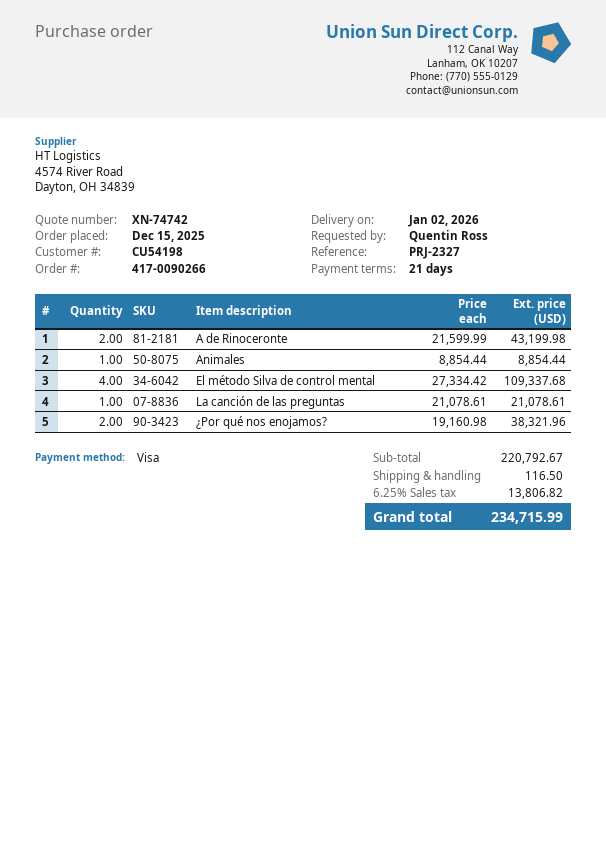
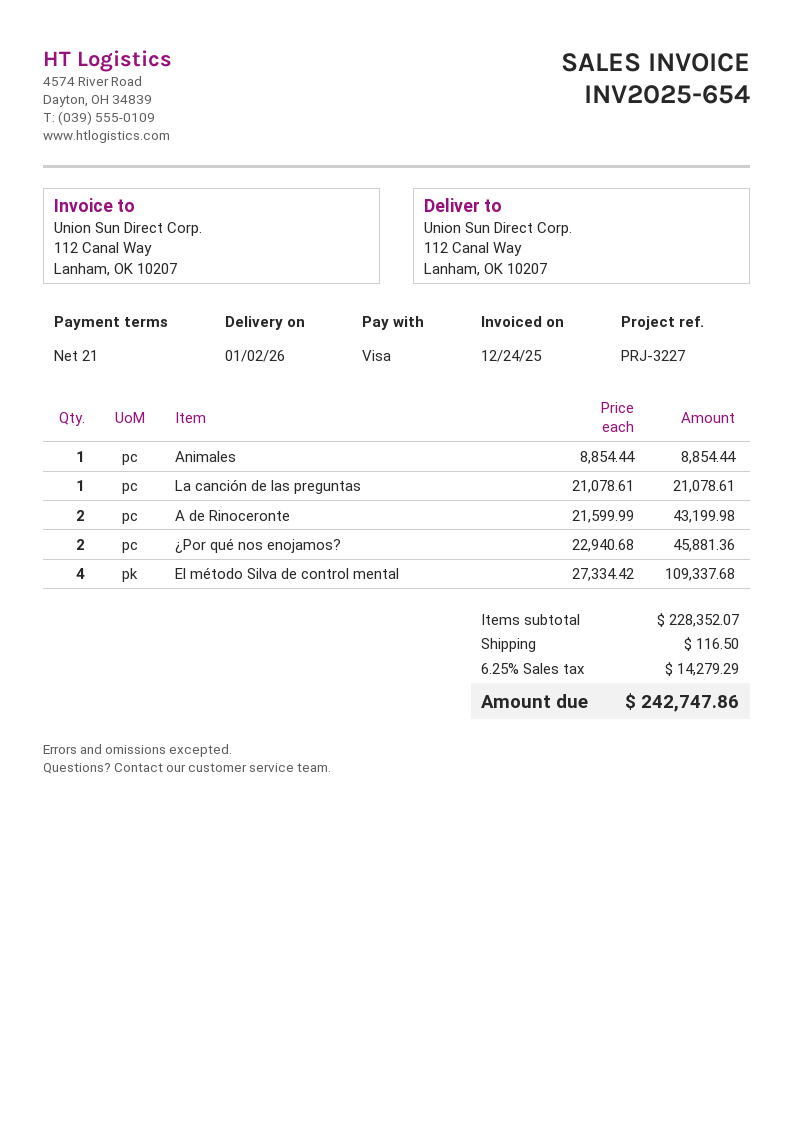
reference: PRJ-2327 -> PRJ-3227
¿Por qué nos enojamos?: 2 x 19160.98 = 38321.96 -> 2 x 22940.68 = 45881.36
subtotal: 220792.67 -> 228352.07
tax: 6.25% = 13806.82 -> 6.25% = 14279.29
total: 234715.99 -> 242747.86

